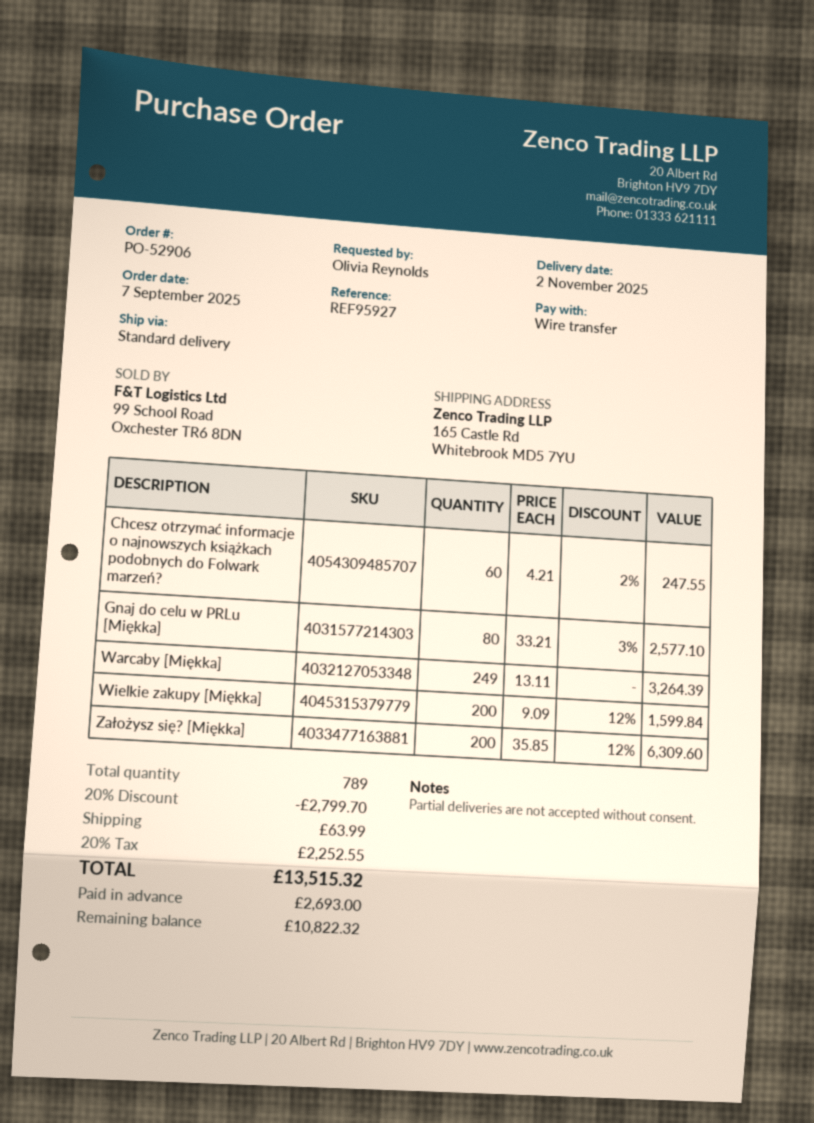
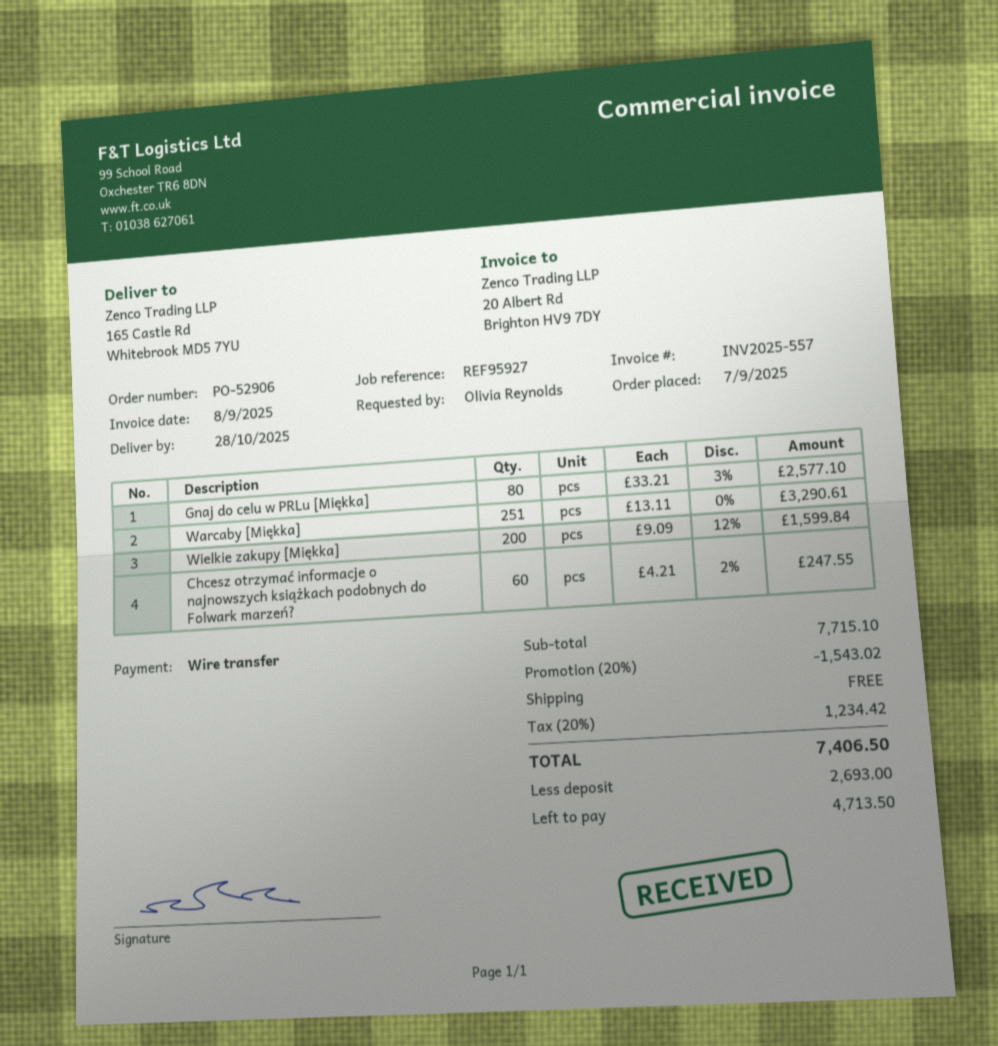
delivery date: 2025-11-02 -> 2025-10-28
Warcaby [Miękka]: 249 x 13.11 = 3264.39 -> 251 x 13.11 = 3290.61
Założysz się? [Miękka]: 200 x 35.85 - 12% = 6309.60 -> none
discount: 20% = 2799.70 -> 20% = 1543.02
shipping: 63.99 -> 0.00
tax: 20% = 2252.55 -> 20% = 1234.42
total: 13515.32 -> 7406.50
balance: 10822.32 -> 4713.50

